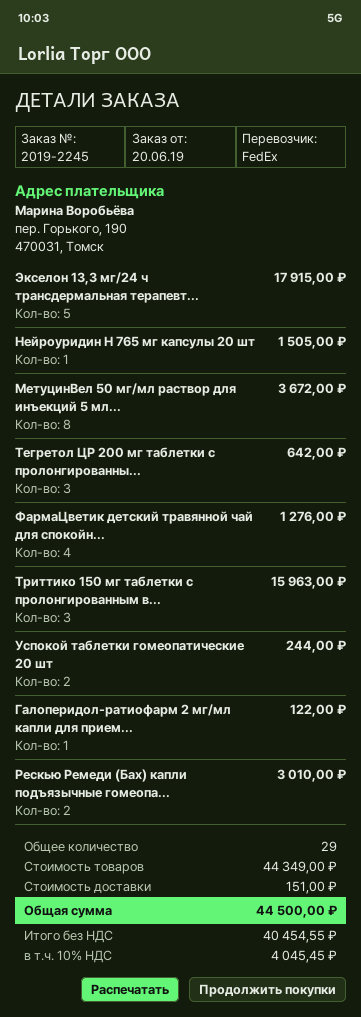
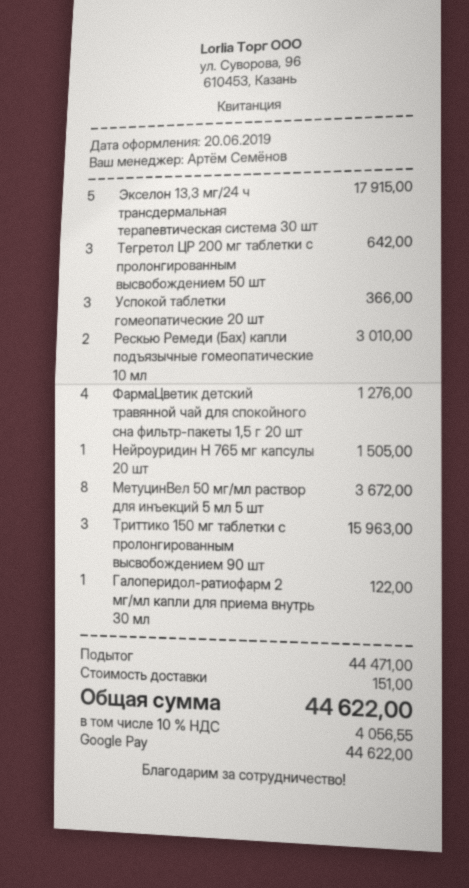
Успокой таблетки гомеопатические 20 шт: 2 for 244.00 -> 3 for 366.00
subtotal: 44349.00 -> 44471.00
tax: 10% = 4045.45 -> 10% = 4056.55
total: 44500.00 -> 44622.00

